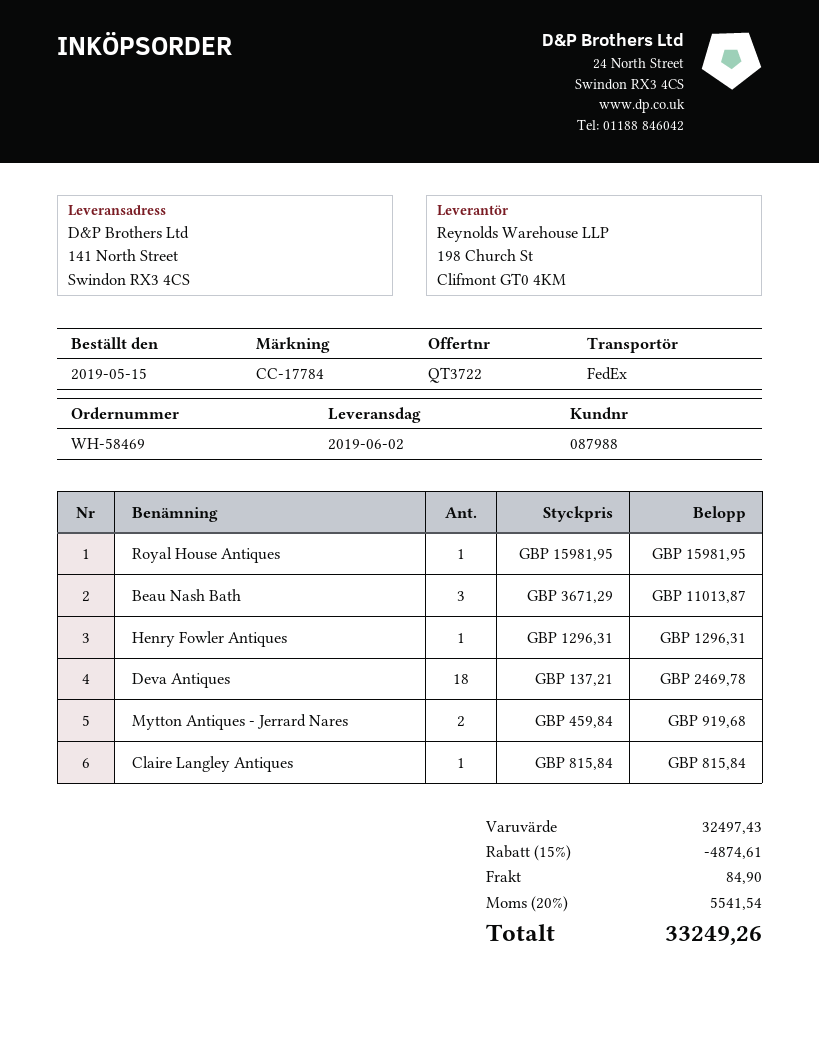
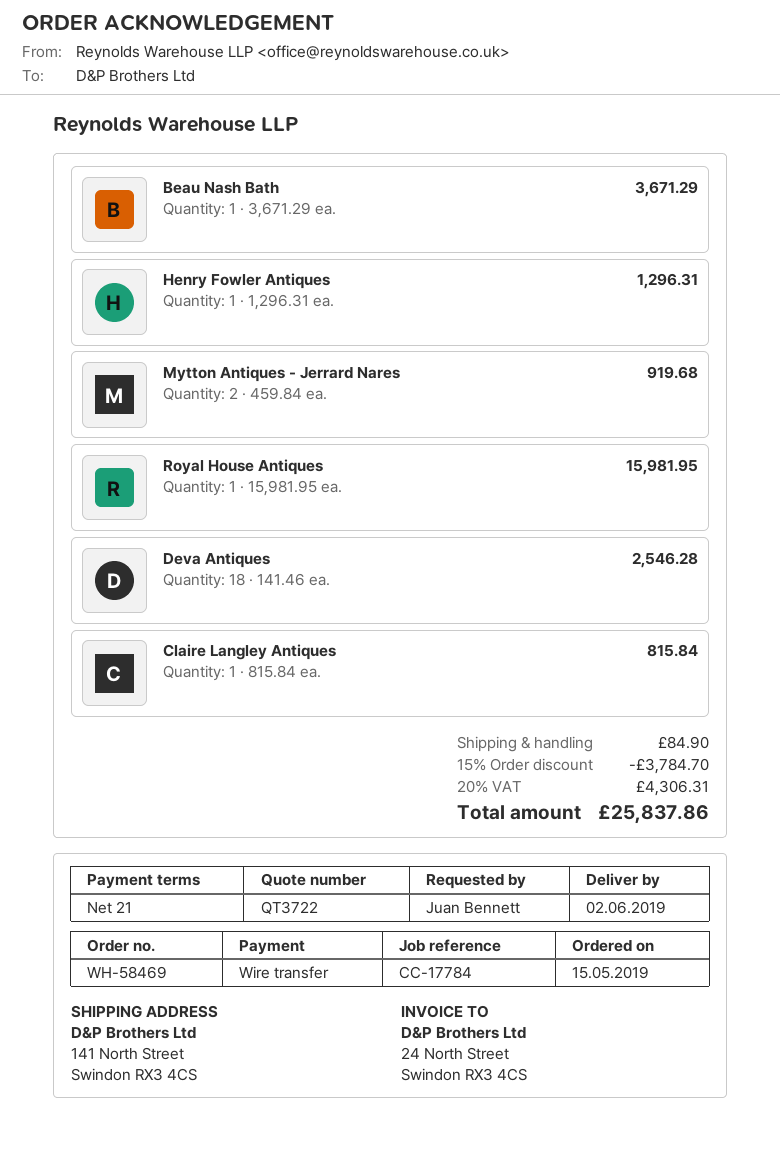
Beau Nash Bath: 3 x 3671.29 = 11013.87 -> 1 x 3671.29 = 3671.29
Deva Antiques: 18 x 137.21 = 2469.78 -> 18 x 141.46 = 2546.28
discount: 15% = 4874.61 -> 15% = 3784.70
tax: 20% = 5541.54 -> 20% = 4306.31
total: 33249.26 -> 25837.86

